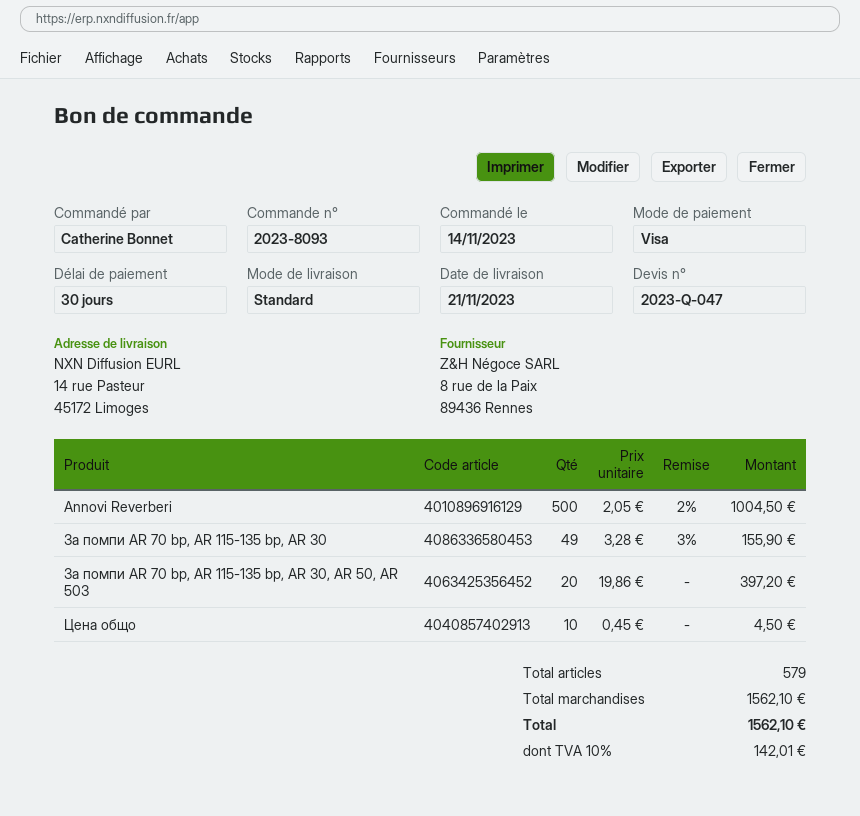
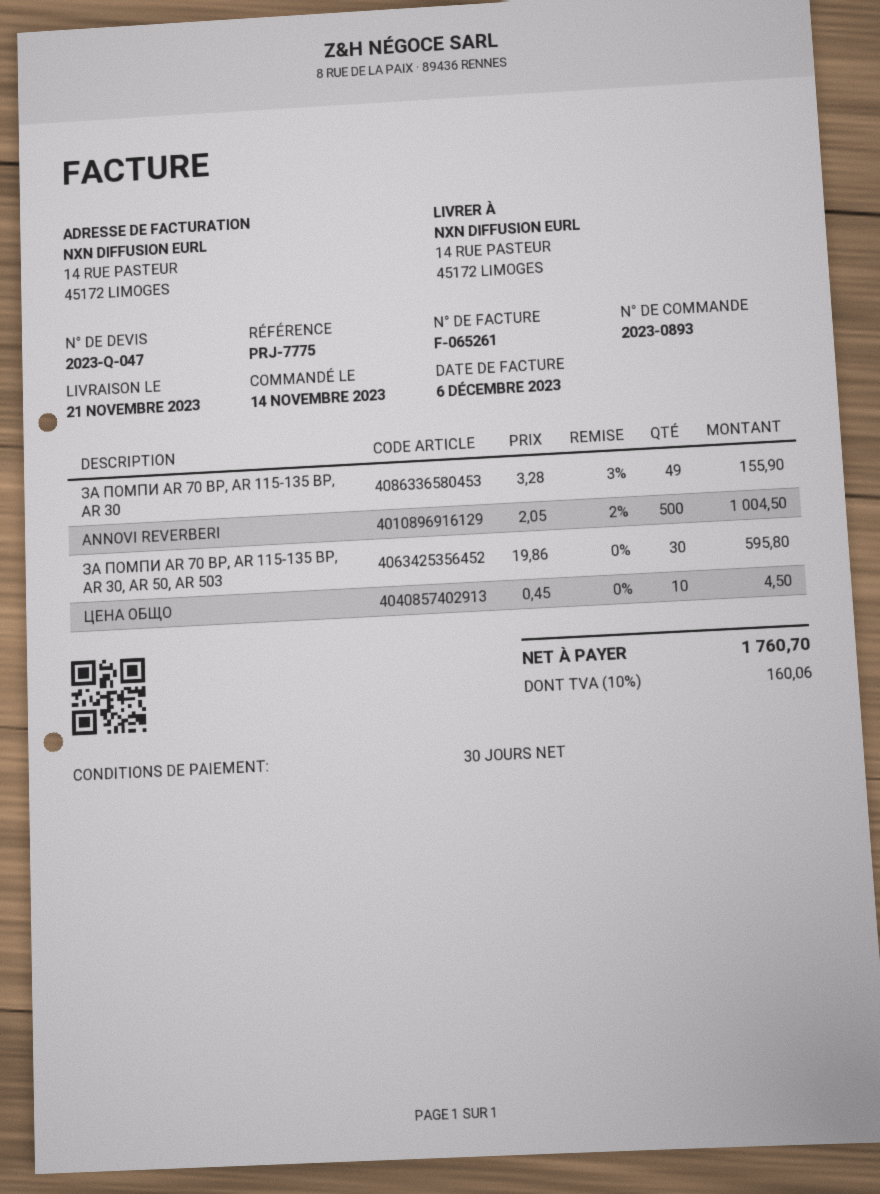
order number: 2023-8093 -> 2023-0893
За помпи AR 70 bp, AR 115-135 bp, AR 30, AR 50, AR 503: 20 x 19.86 = 397.20 -> 30 x 19.86 = 595.80
tax: 10% = 142.01 -> 10% = 160.06
total: 1562.10 -> 1760.70

